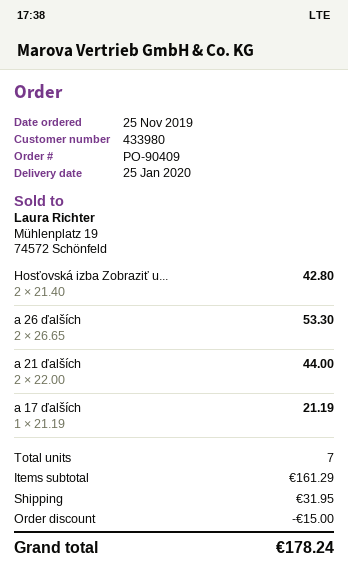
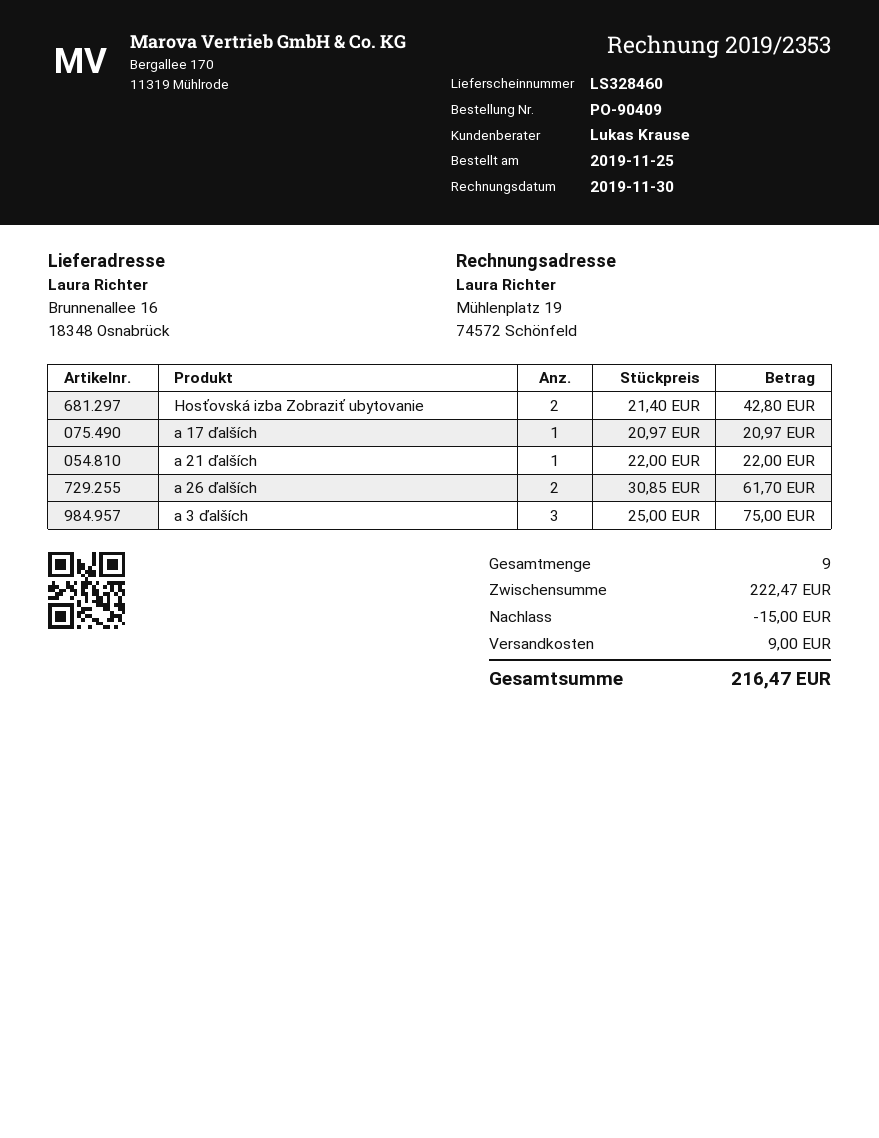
a 26 ďalších: 2 x 26.65 = 53.30 -> 2 x 30.85 = 61.70
a 21 ďalších: 2 x 22.00 = 44.00 -> 1 x 22.00 = 22.00
a 17 ďalších: 1 x 21.19 = 21.19 -> 1 x 20.97 = 20.97
a 3 ďalších: none -> 3 x 25.00 = 75.00
total quantity: 7 -> 9
subtotal: 161.29 -> 222.47
shipping: 31.95 -> 9.00
total: 178.24 -> 216.47

